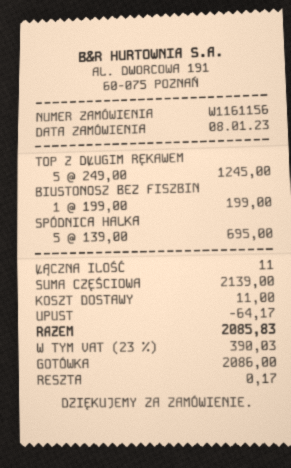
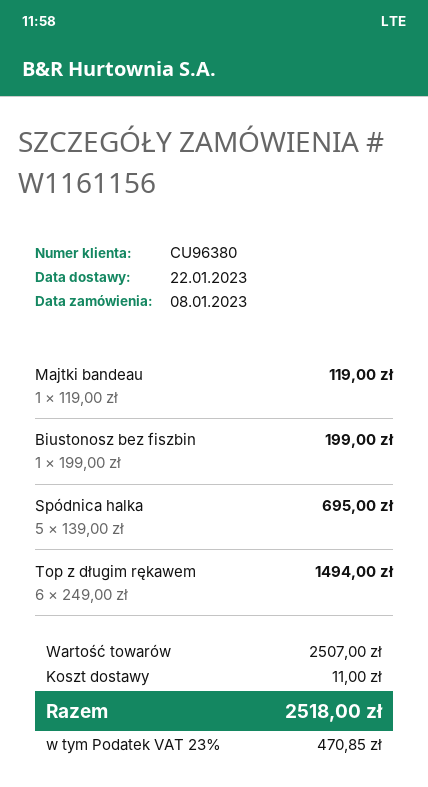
TOP Z DŁUGIM RĘKAWEM: 5 x 249.00 = 1245.00 -> 6 x 249.00 = 1494.00
Majtki bandeau: none -> 1 x 119.00 = 119.00
subtotal: 2139.00 -> 2507.00
discount: 64.17 -> none
tax: 23% = 390.03 -> 23% = 470.85
total: 2085.83 -> 2518.00

